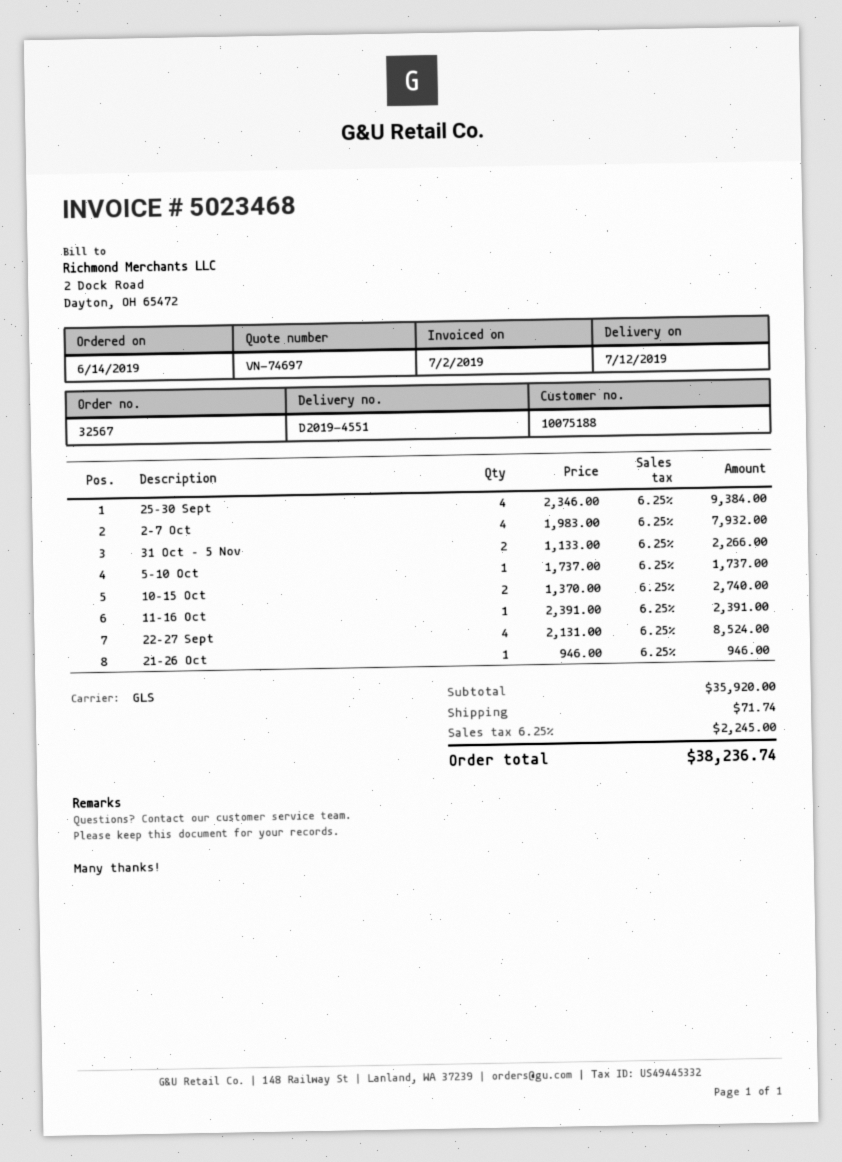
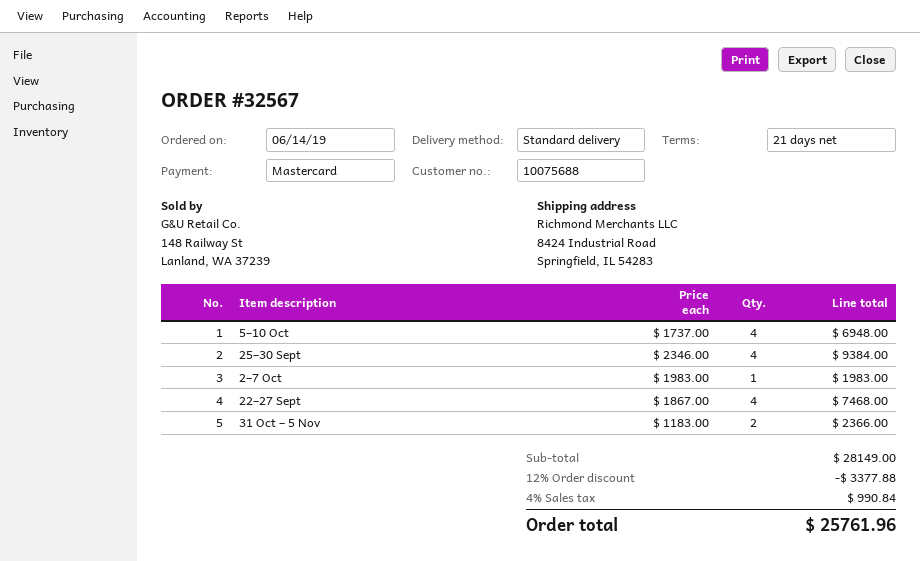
customer number: 10075188 -> 10075688
shipping method: GLS -> standard
2–7 Oct: 4 x 1983.00 = 7932.00 -> 1 x 1983.00 = 1983.00
31 Oct – 5 Nov: 2 x 1133.00 = 2266.00 -> 2 x 1183.00 = 2366.00
5–10 Oct: 1 x 1737.00 = 1737.00 -> 4 x 1737.00 = 6948.00
10–15 Oct: 2 x 1370.00 = 2740.00 -> none
11–16 Oct: 1 x 2391.00 = 2391.00 -> none
22–27 Sept: 4 x 2131.00 = 8524.00 -> 4 x 1867.00 = 7468.00
21–26 Oct: 1 x 946.00 = 946.00 -> none
subtotal: 35920.00 -> 28149.00
discount: none -> 12% = 3377.88
shipping: 71.74 -> none
tax: 6.25% = 2245.00 -> 4% = 990.84
total: 38236.74 -> 25761.96

